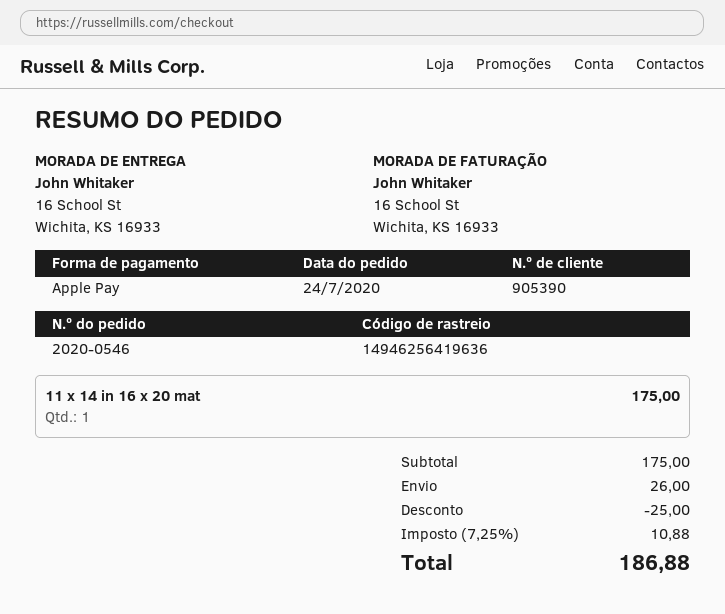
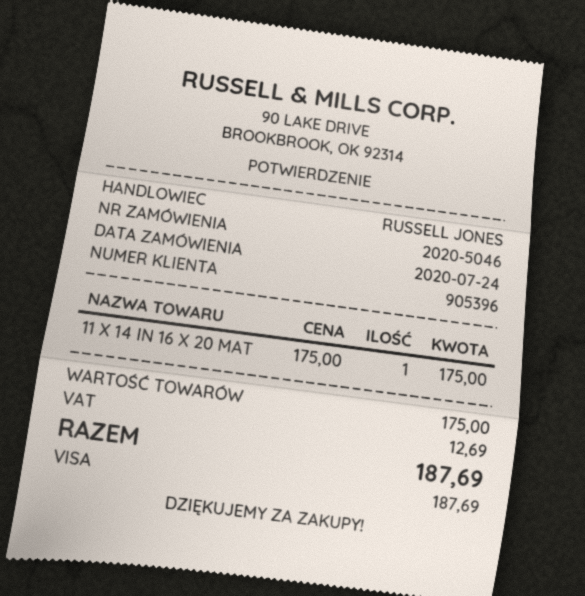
order number: 2020-0546 -> 2020-5046
customer number: 905390 -> 905396
payment method: Apple Pay -> Visa
discount: 25.00 -> none
shipping: 26.00 -> none
tax: 10.88 -> 12.69
total: 186.88 -> 187.69

